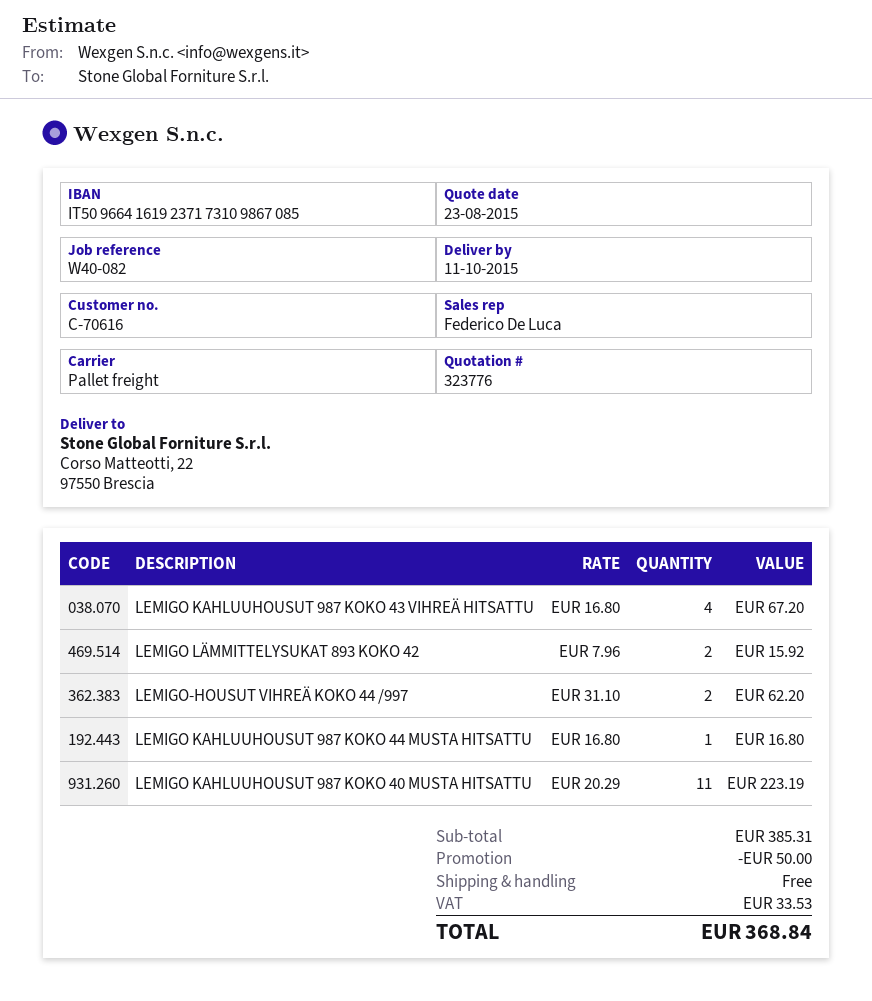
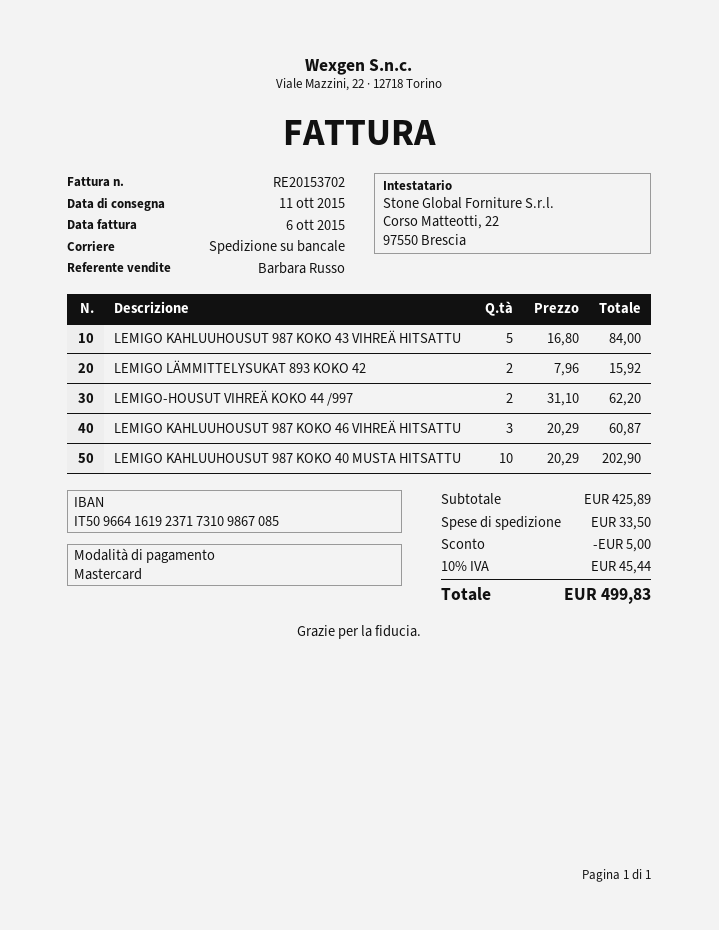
sales rep: Federico De Luca -> Barbara Russo
LEMIGO KAHLUUHOUSUT 987 KOKO 43 VIHREÄ HITSATTU: 4 x 16.80 = 67.20 -> 5 x 16.80 = 84.00
LEMIGO KAHLUUHOUSUT 987 KOKO 44 MUSTA HITSATTU: 1 x 16.80 = 16.80 -> none
LEMIGO KAHLUUHOUSUT 987 KOKO 40 MUSTA HITSATTU: 11 x 20.29 = 223.19 -> 10 x 20.29 = 202.90
LEMIGO KAHLUUHOUSUT 987 KOKO 46 VIHREÄ HITSATTU: none -> 3 x 20.29 = 60.87
subtotal: 385.31 -> 425.89
discount: 50.00 -> 5.00
shipping: 0.00 -> 33.50
tax: 33.53 -> 45.44
total: 368.84 -> 499.83

